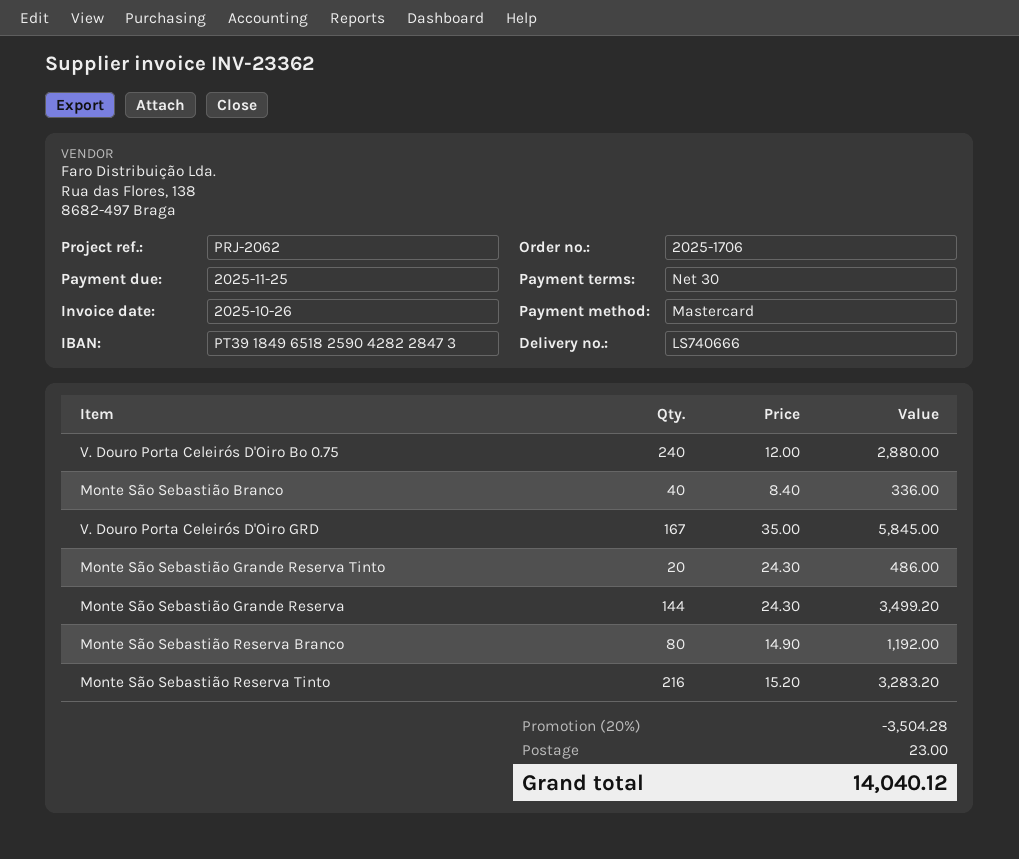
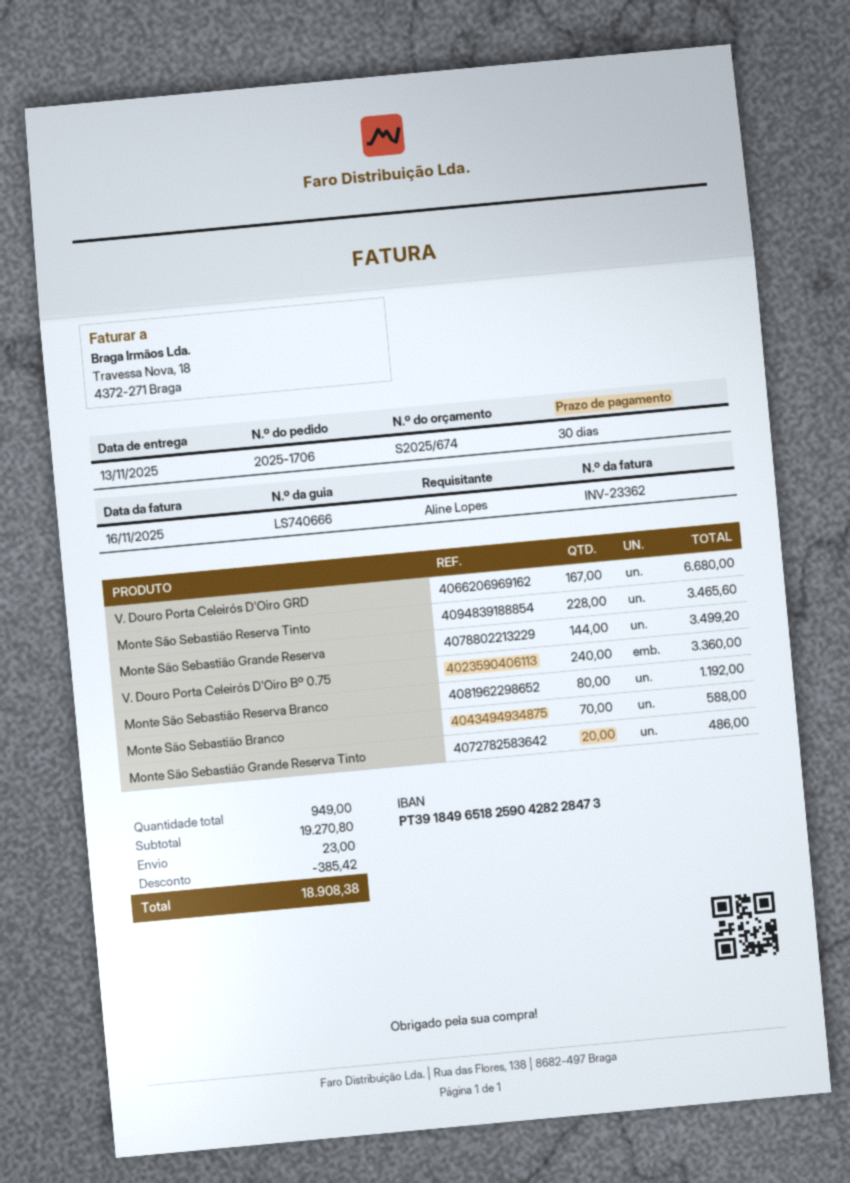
invoice date: 2025-10-26 -> 2025-11-16
V. Douro Porta Celeirós D'Oiro Bº 0.75: 240 for 2880.00 -> 240 for 3360.00
Monte São Sebastião Branco: 40 for 336.00 -> 70 for 588.00
V. Douro Porta Celeirós D'Oiro GRD: 167 for 5845.00 -> 167 for 6680.00
Monte São Sebastião Reserva Tinto: 216 for 3283.20 -> 228 for 3465.60
discount: 3504.28 -> 385.42
total: 14040.12 -> 18908.38

